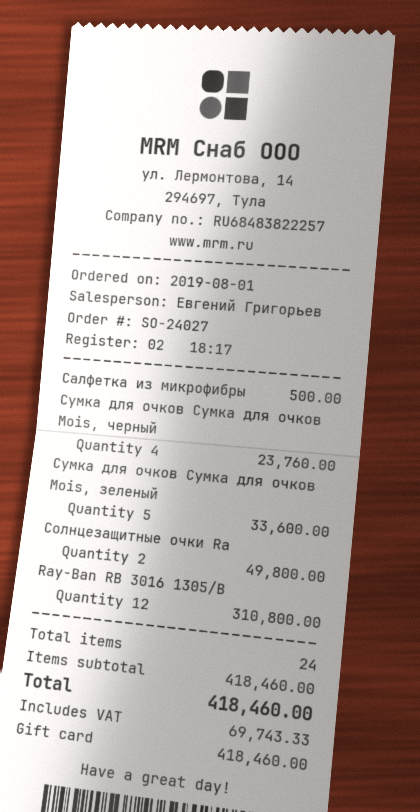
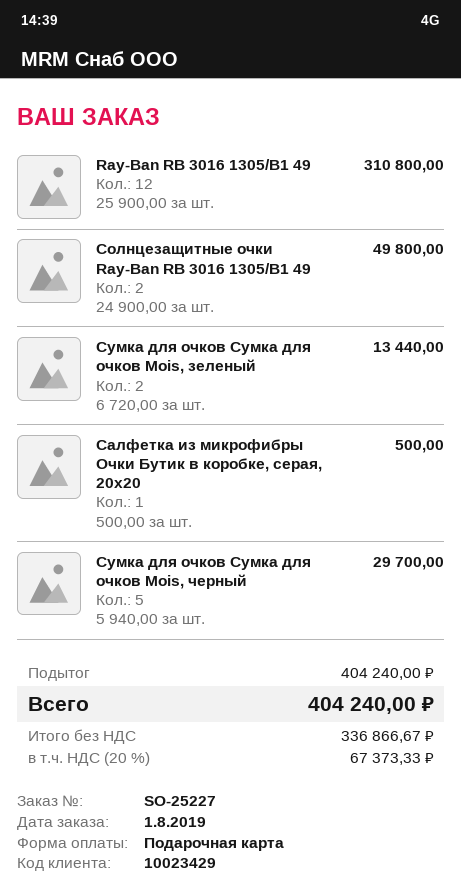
order number: SO-24027 -> SO-25227
Сумка для очков Сумка для очков Mois, черный: 4 for 23760.00 -> 5 for 29700.00
Сумка для очков Сумка для очков Mois, зеленый: 5 for 33600.00 -> 2 for 13440.00
subtotal: 418460.00 -> 404240.00
tax: 69743.33 -> 67373.33
total: 418460.00 -> 404240.00

